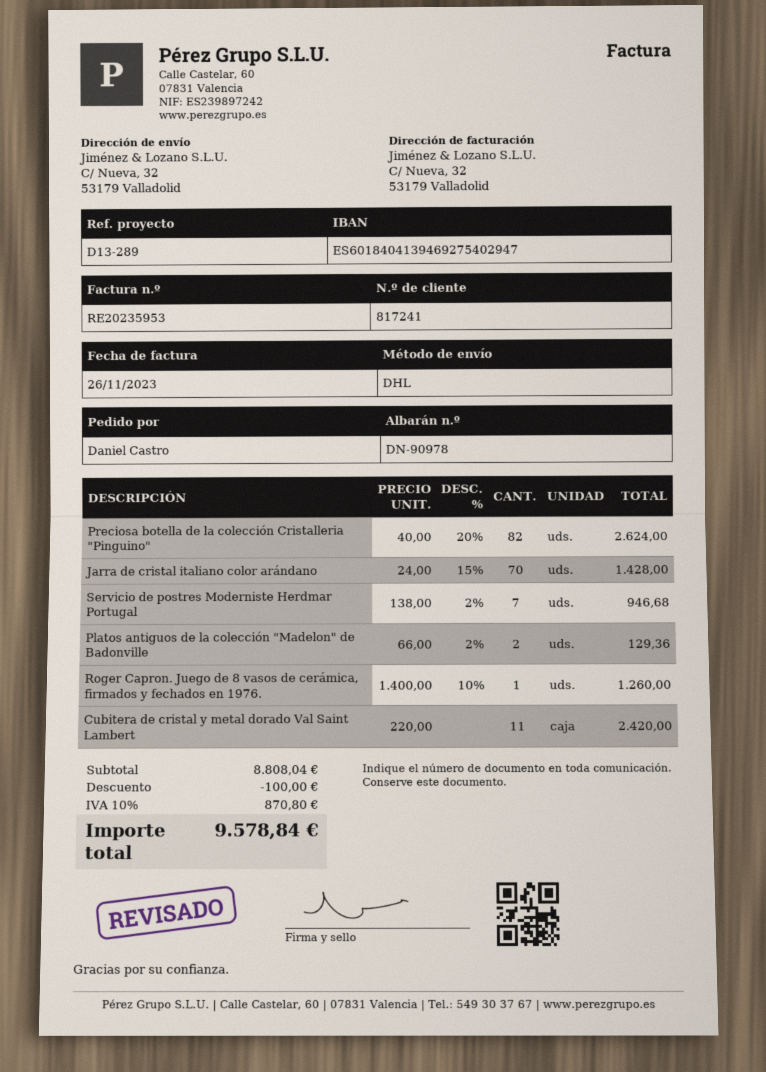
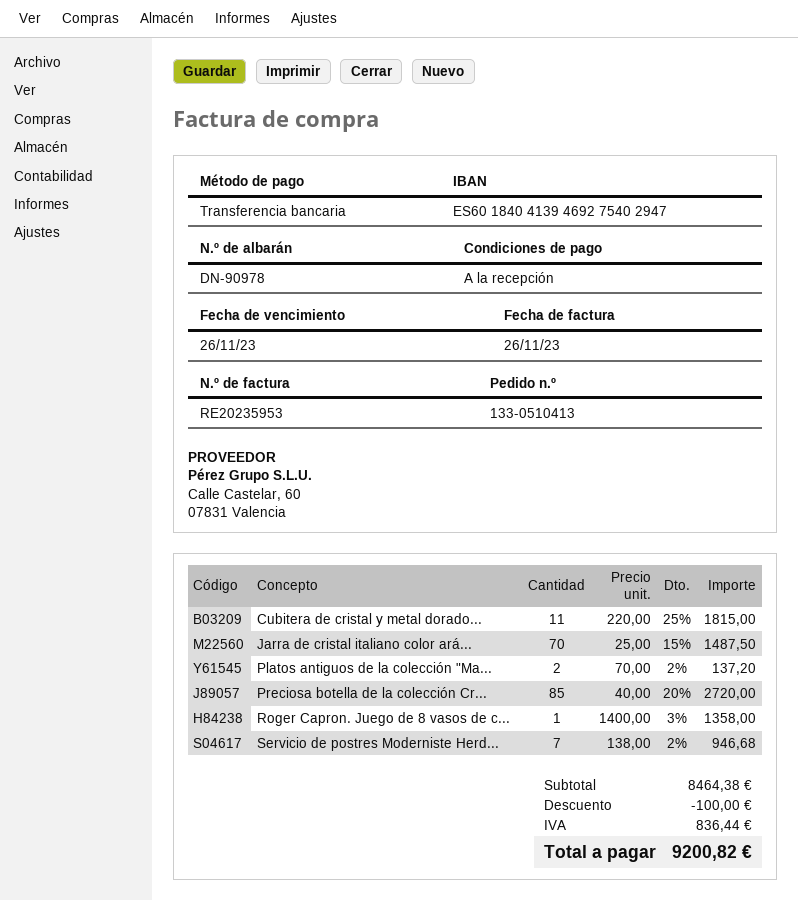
Preciosa botella de la colección Cristalleria "Pinguino": 82 x 40.00 - 20% = 2624.00 -> 85 x 40.00 - 20% = 2720.00
Jarra de cristal italiano color arándano: 70 x 24.00 - 15% = 1428.00 -> 70 x 25.00 - 15% = 1487.50
Platos antiguos de la colección "Madelon" de Badonville: 2 x 66.00 - 2% = 129.36 -> 2 x 70.00 - 2% = 137.20
Roger Capron. Juego de 8 vasos de cerámica, firmados y fechados en 1976.: 1 x 1400.00 - 10% = 1260.00 -> 1 x 1400.00 - 3% = 1358.00
Cubitera de cristal y metal dorado Val Saint Lambert: 11 x 220.00 = 2420.00 -> 11 x 220.00 - 25% = 1815.00
subtotal: 8808.04 -> 8464.38
tax: 870.80 -> 836.44
total: 9578.84 -> 9200.82

